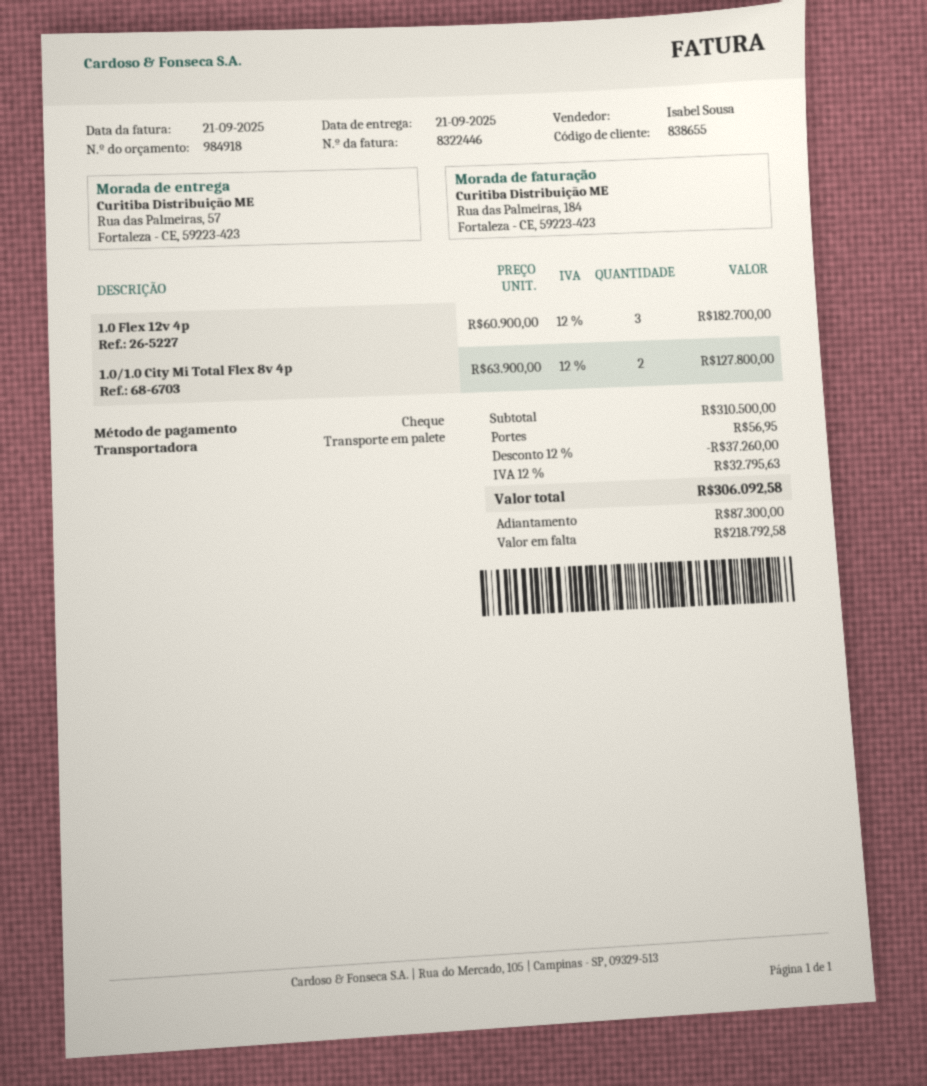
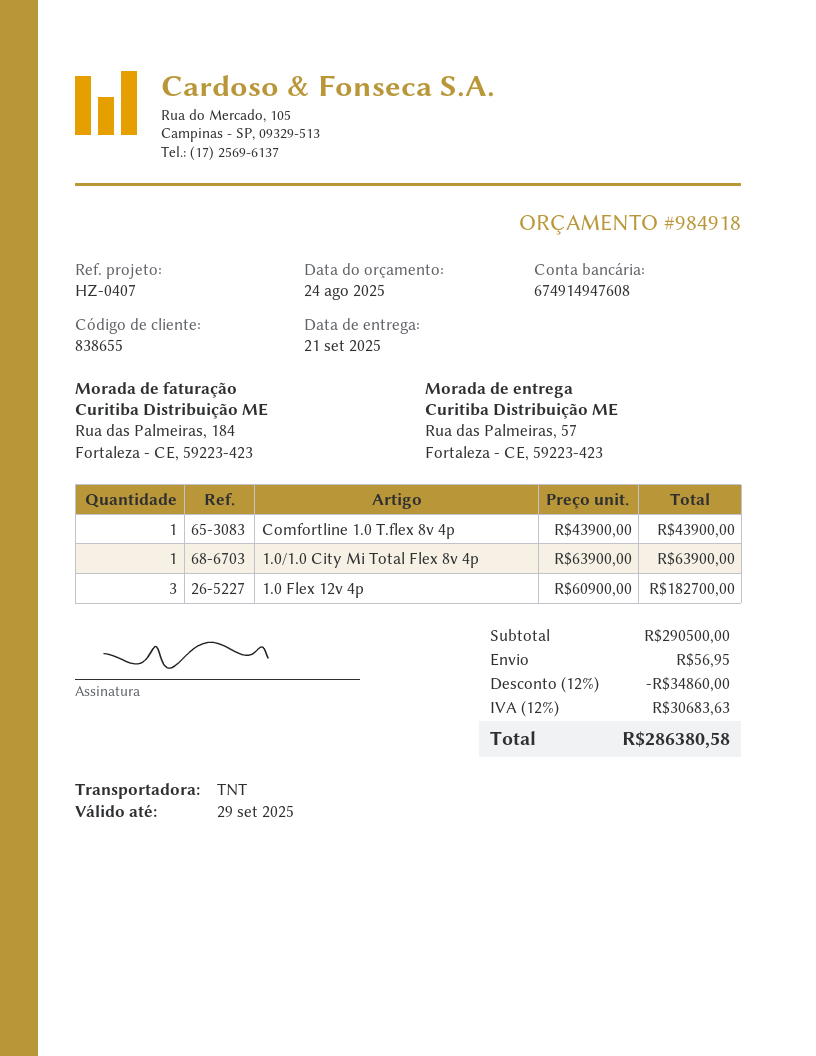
shipping method: pallet freight -> TNT
1.0/1.0 City Mi Total Flex 8v 4p: 2 x 63900.00 = 127800.00 -> 1 x 63900.00 = 63900.00
Comfortline 1.0 T.flex 8v 4p: none -> 1 x 43900.00 = 43900.00
subtotal: 310500.00 -> 290500.00
discount: 12% = 37260.00 -> 12% = 34860.00
tax: 12% = 32795.63 -> 12% = 30683.63
total: 306092.58 -> 286380.58

